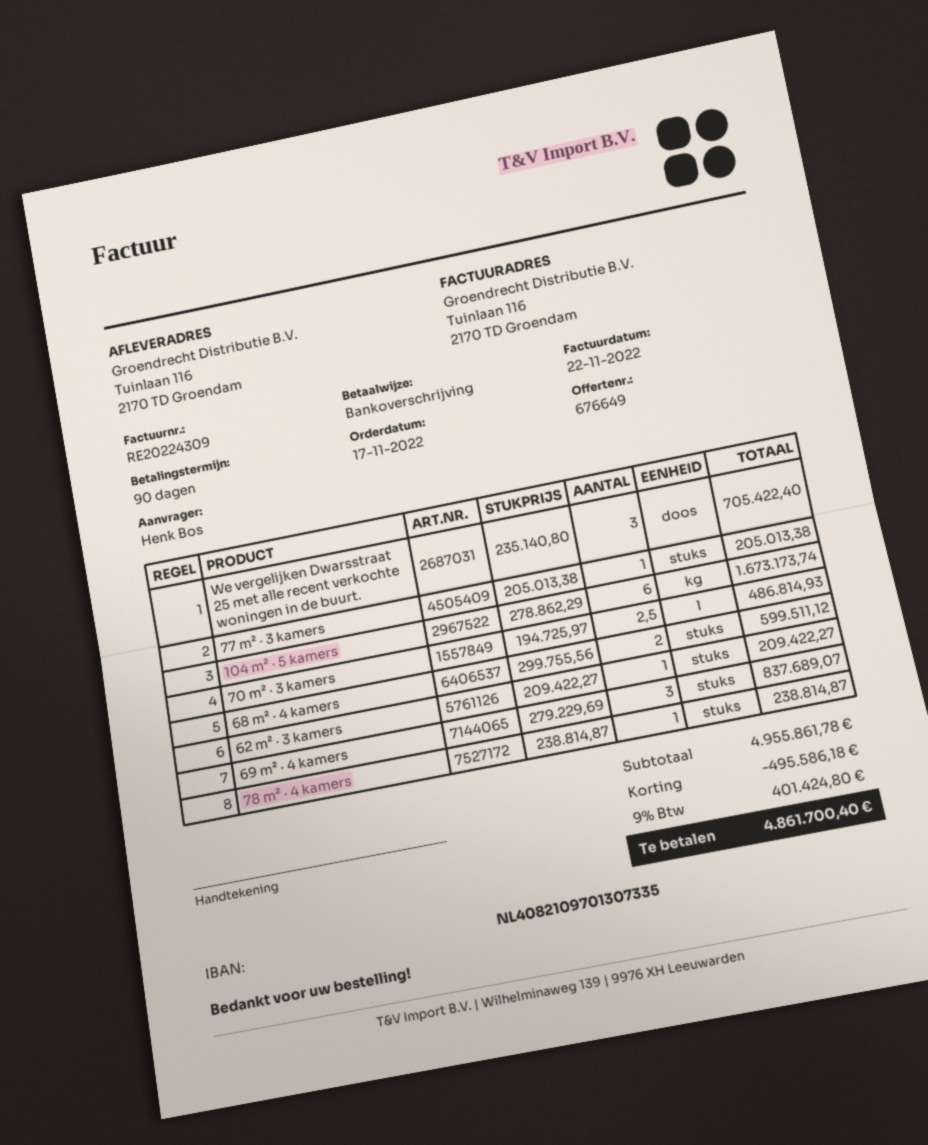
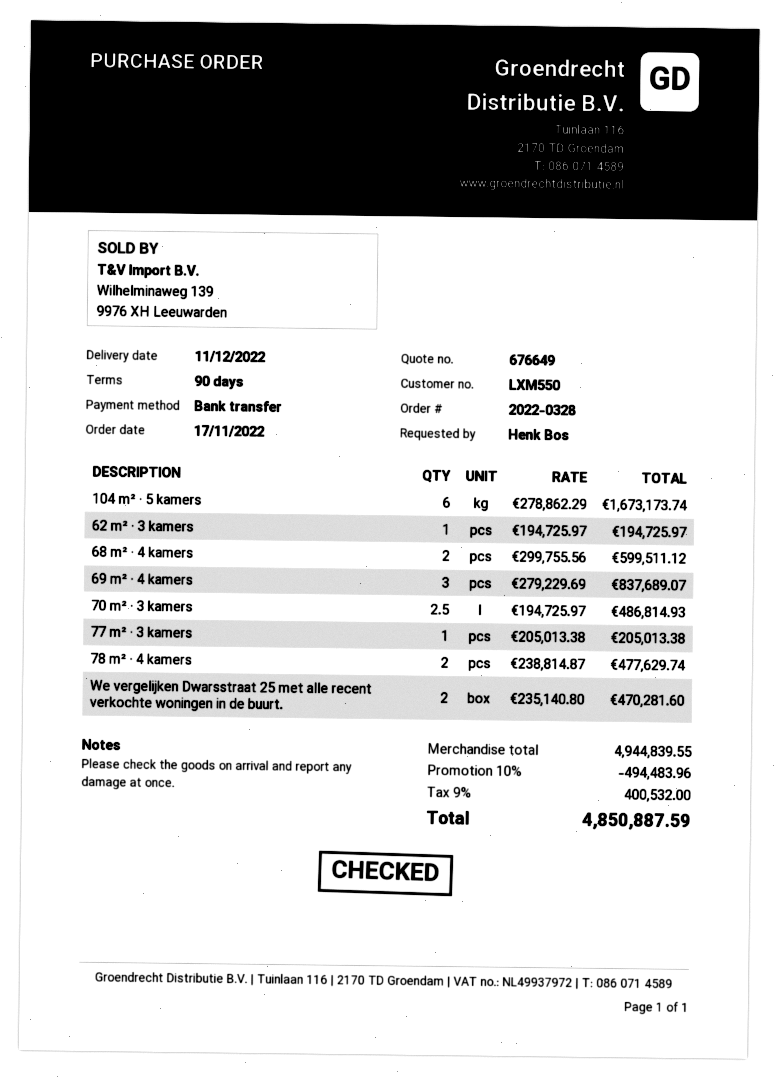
We vergelijken Dwarsstraat 25 met alle recent verkochte woningen in de buurt.: 3 x 235140.80 = 705422.40 -> 2 x 235140.80 = 470281.60
62 m² · 3 kamers: 1 x 209422.27 = 209422.27 -> 1 x 194725.97 = 194725.97
78 m² · 4 kamers: 1 x 238814.87 = 238814.87 -> 2 x 238814.87 = 477629.74
subtotal: 4955861.78 -> 4944839.55
discount: 495586.18 -> 494483.96
tax: 9% = 401424.80 -> 9% = 400532.00
total: 4861700.40 -> 4850887.59

